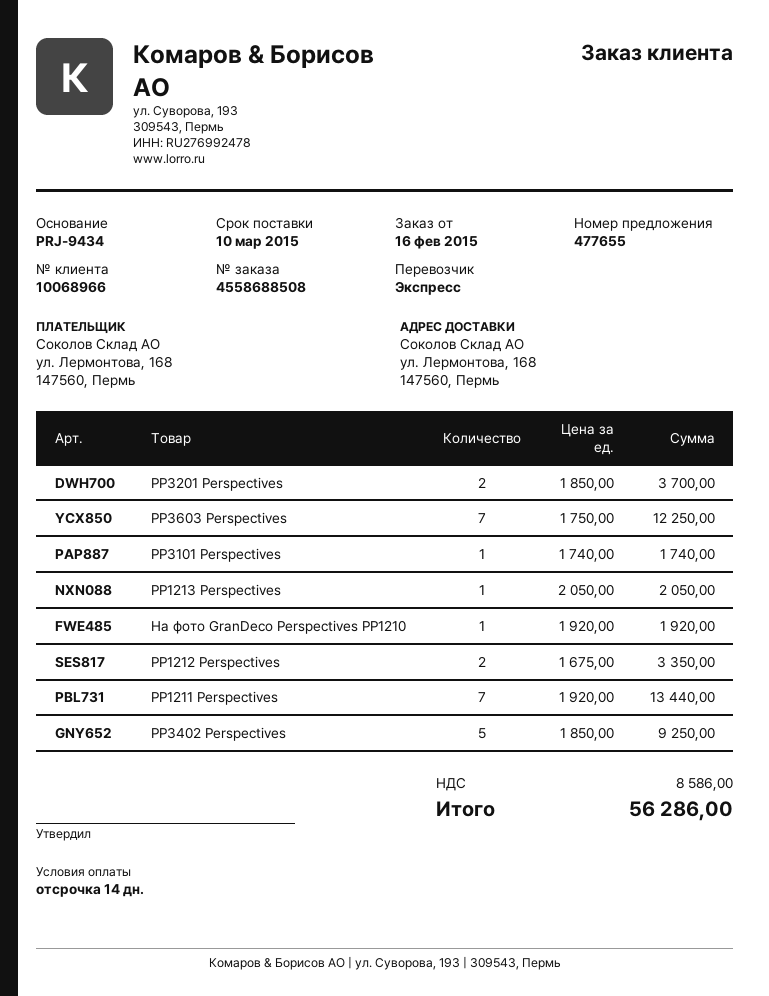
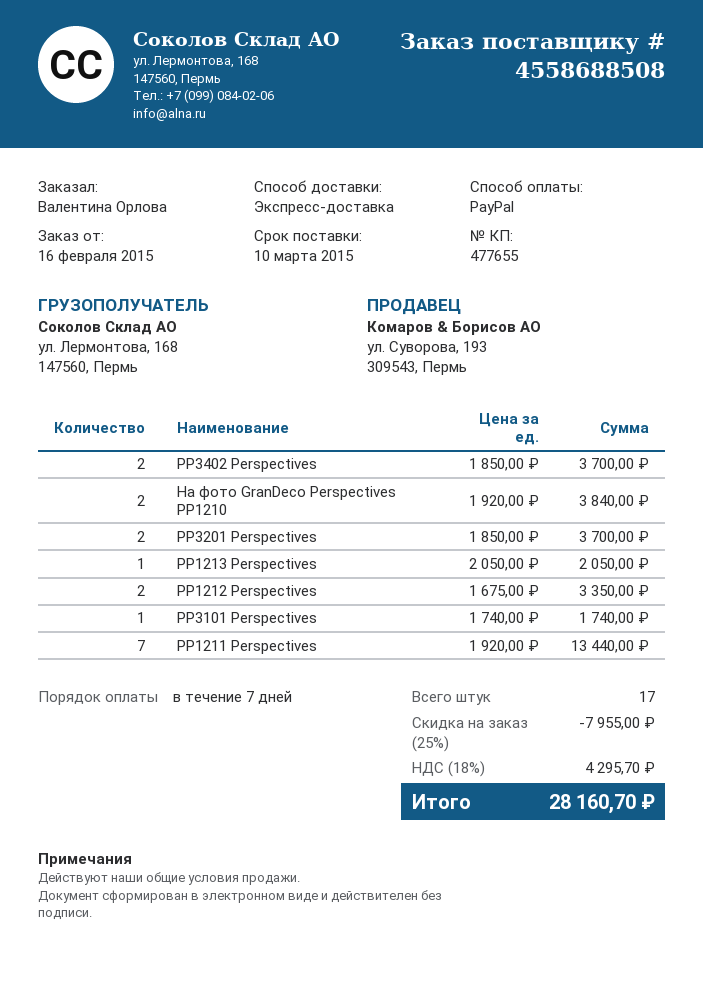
payment terms: 14 days -> 7 days
PP3603 Perspectives: 7 x 1750.00 = 12250.00 -> none
На фото GranDeco Perspectives PP1210: 1 x 1920.00 = 1920.00 -> 2 x 1920.00 = 3840.00
PP3402 Perspectives: 5 x 1850.00 = 9250.00 -> 2 x 1850.00 = 3700.00
discount: none -> 25% = 7955.00
tax: 8586.00 -> 4295.70
total: 56286.00 -> 28160.70

